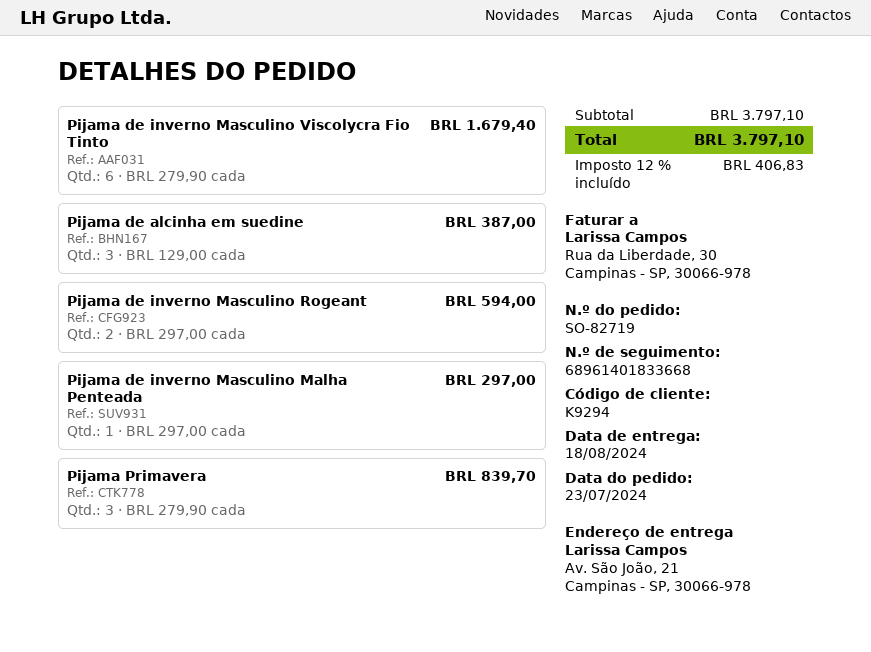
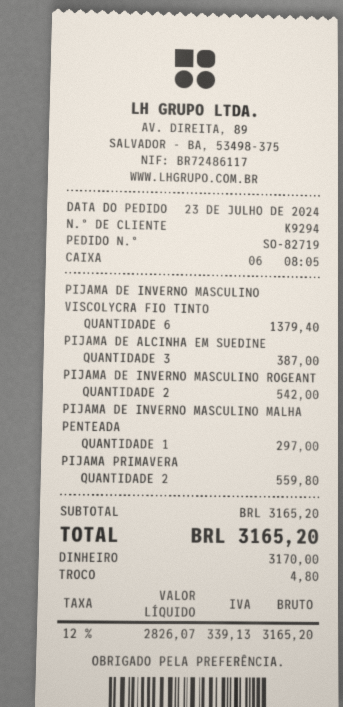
Pijama de inverno Masculino Viscolycra Fio Tinto: 6 for 1679.40 -> 6 for 1379.40
Pijama de inverno Masculino Rogeant: 2 for 594.00 -> 2 for 542.00
Pijama Primavera: 3 for 839.70 -> 2 for 559.80
subtotal: 3797.10 -> 3165.20
tax: 12% = 406.83 -> 12% = 339.13
total: 3797.10 -> 3165.20

